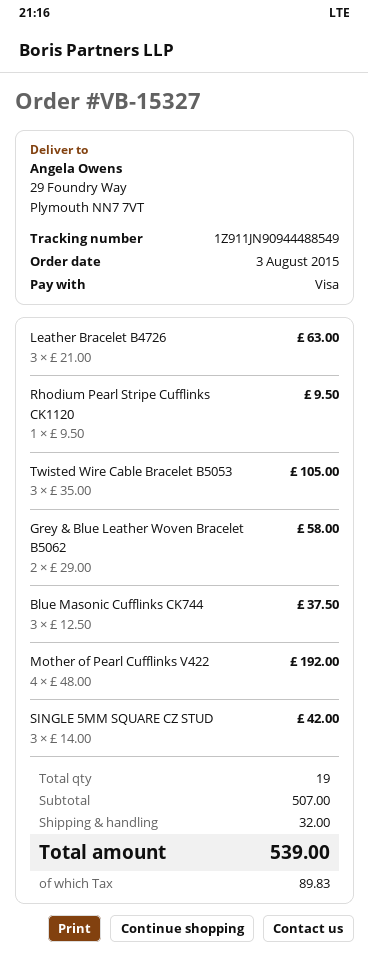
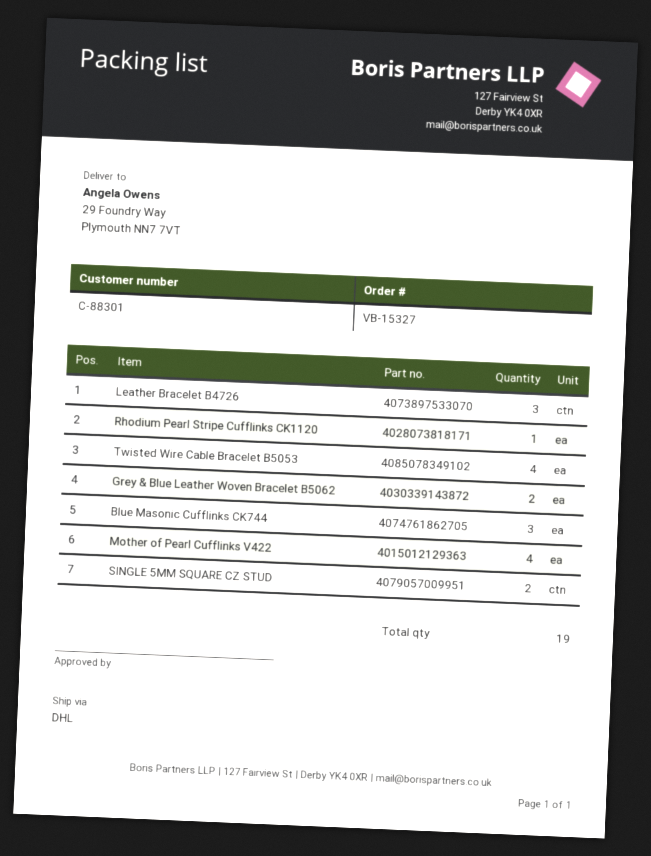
Twisted Wire Cable Bracelet B5053: 3 -> 4
SINGLE 5MM SQUARE CZ STUD: 3 -> 2

